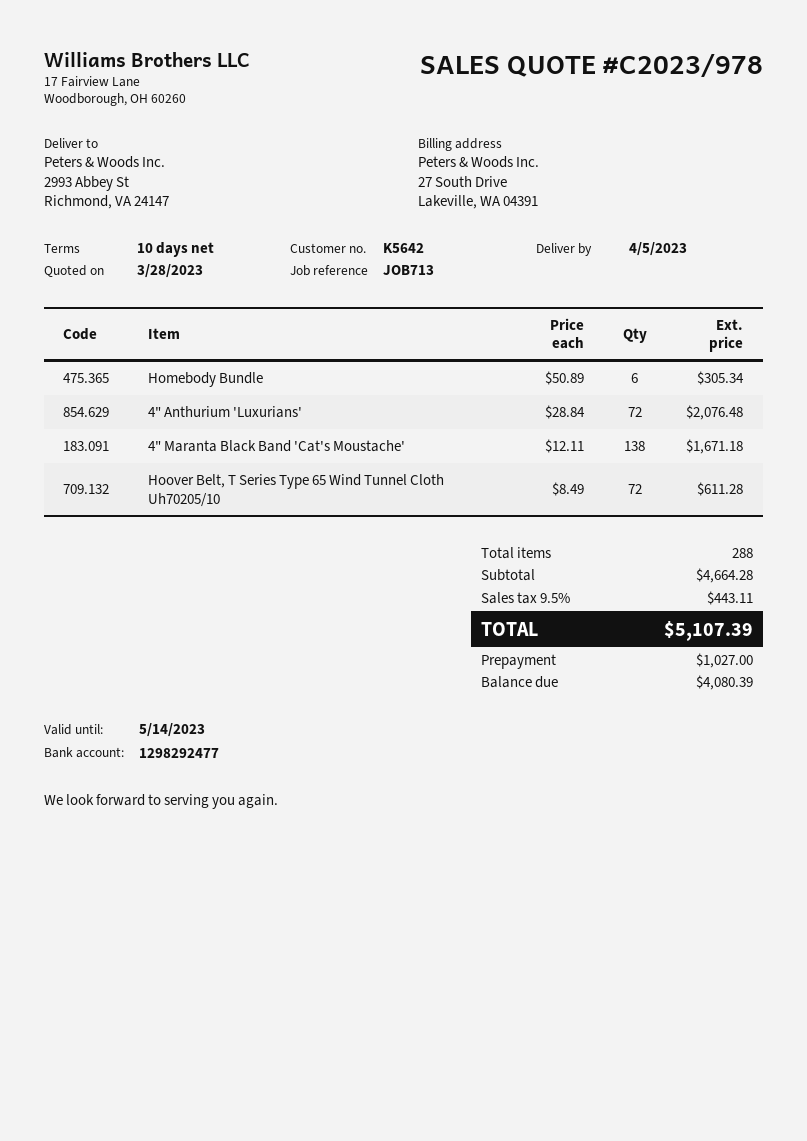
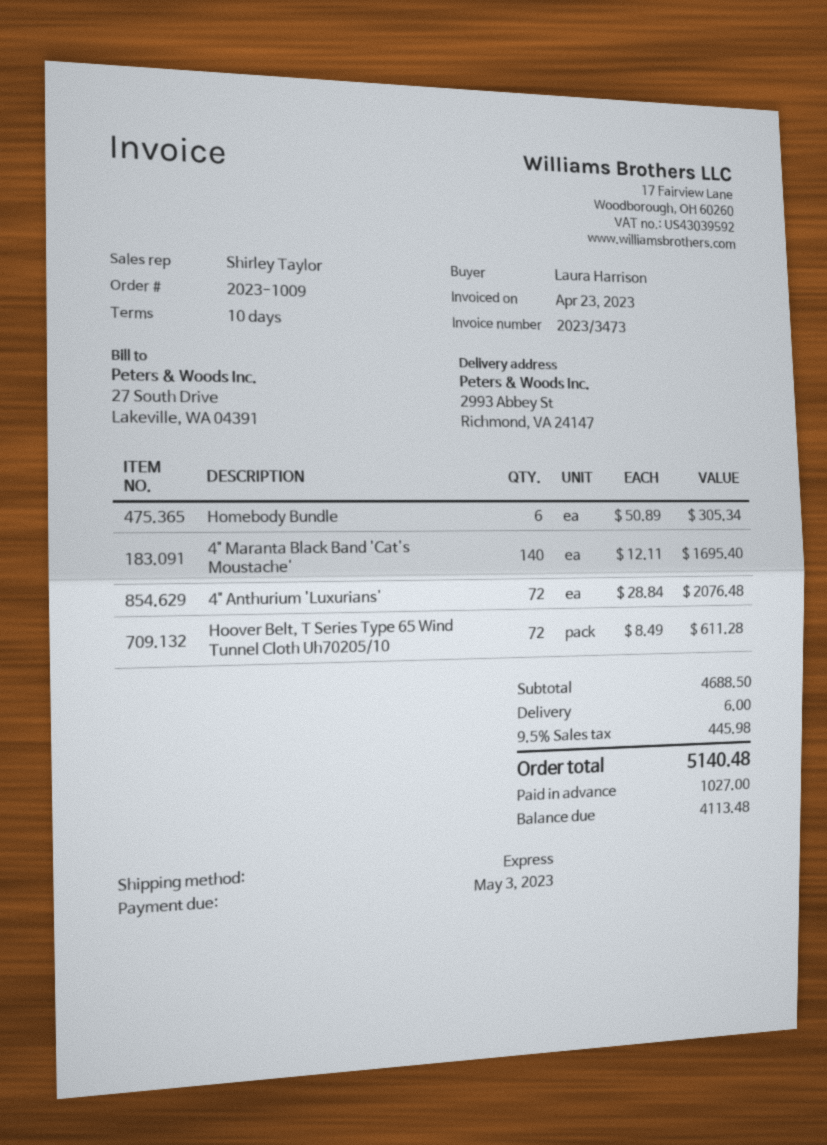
4" Maranta Black Band 'Cat's Moustache': 138 x 12.11 = 1671.18 -> 140 x 12.11 = 1695.40
subtotal: 4664.28 -> 4688.50
shipping: none -> 6.00
tax: 9.5% = 443.11 -> 9.5% = 445.98
total: 5107.39 -> 5140.48
balance: 4080.39 -> 4113.48

